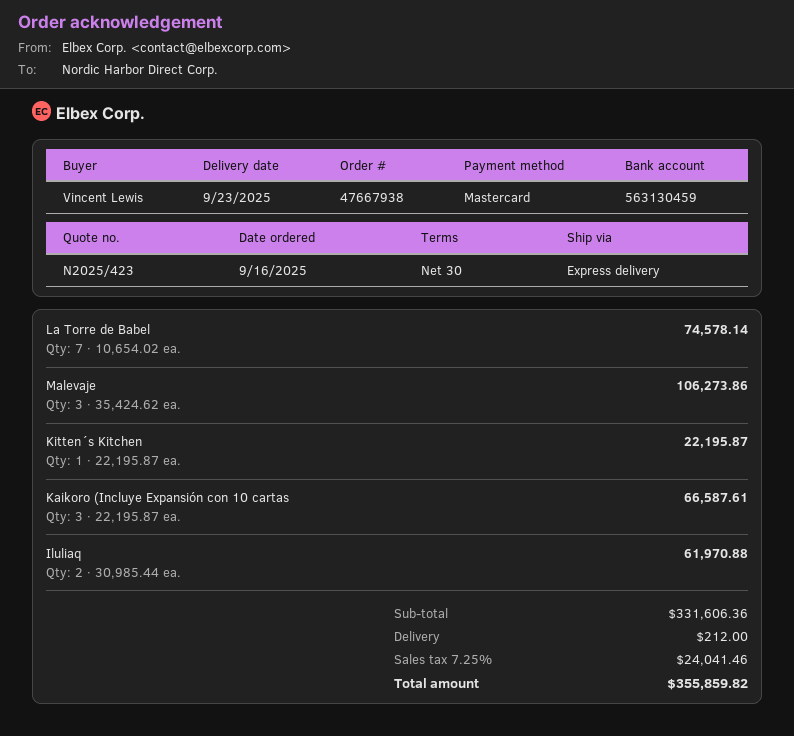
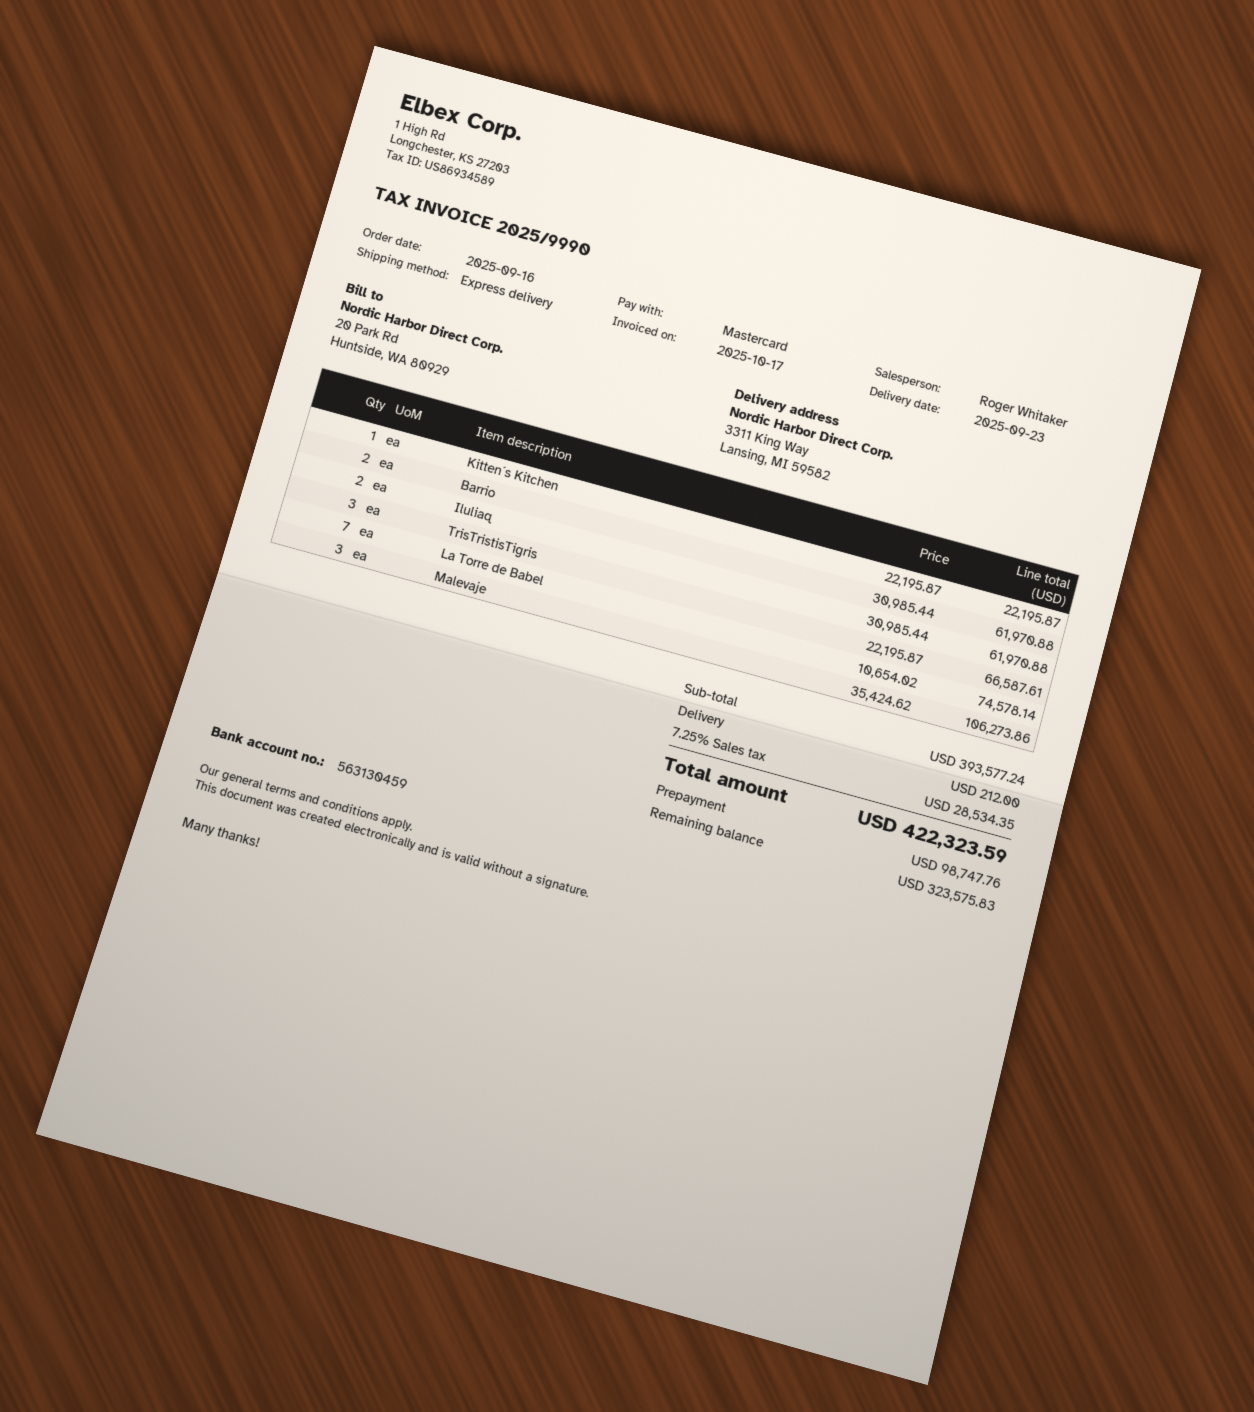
Kaikoro (Incluye Expansión con 10 cartas: 3 x 22195.87 = 66587.61 -> none
Barrio: none -> 2 x 30985.44 = 61970.88
TrisTristisTigris: none -> 3 x 22195.87 = 66587.61
subtotal: 331606.36 -> 393577.24
tax: 7.25% = 24041.46 -> 7.25% = 28534.35
total: 355859.82 -> 422323.59

